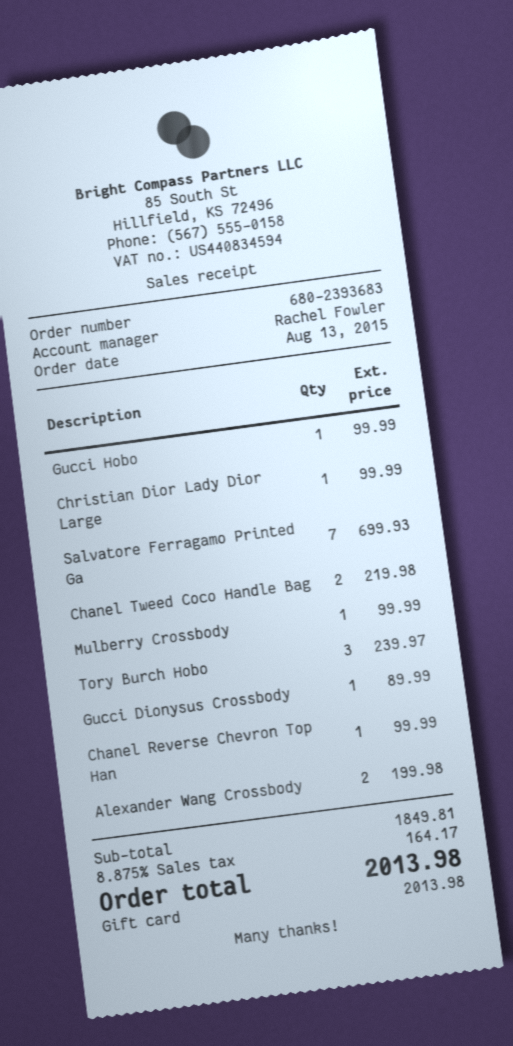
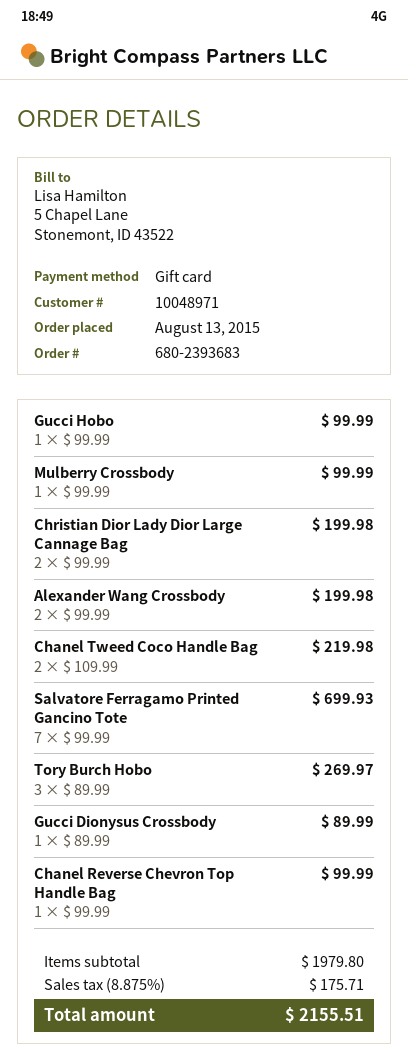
Christian Dior Lady Dior Large: 1 for 99.99 -> 2 for 199.98
Tory Burch Hobo: 3 for 239.97 -> 3 for 269.97
subtotal: 1849.81 -> 1979.80
tax: 8.875% = 164.17 -> 8.875% = 175.71
total: 2013.98 -> 2155.51

